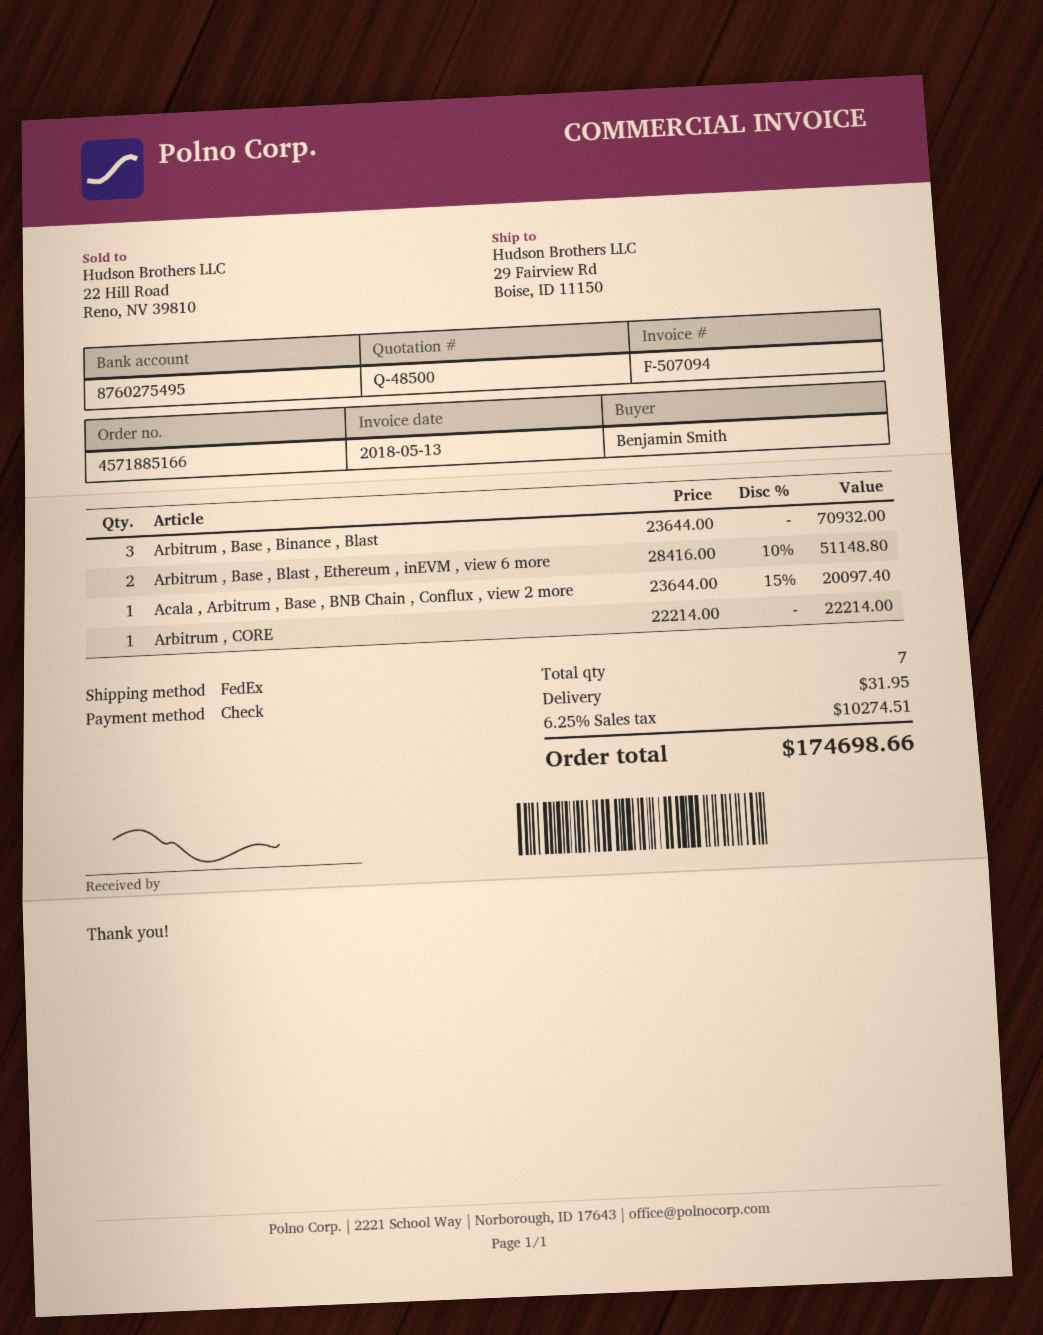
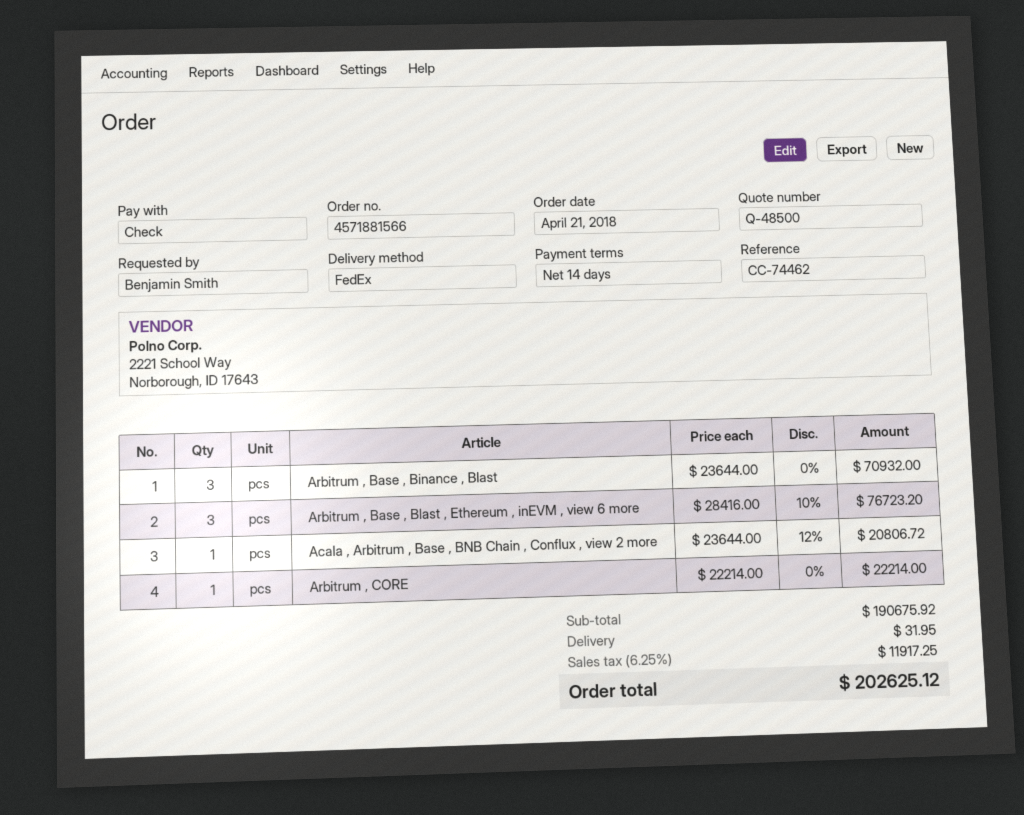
order number: 4571885166 -> 4571881566
Arbitrum , Base , Blast , Ethereum , inEVM , view 6 more: 2 x 28416.00 - 10% = 51148.80 -> 3 x 28416.00 - 10% = 76723.20
Acala , Arbitrum , Base , BNB Chain , Conflux , view 2 more: 1 x 23644.00 - 15% = 20097.40 -> 1 x 23644.00 - 12% = 20806.72
tax: 6.25% = 10274.51 -> 6.25% = 11917.25
total: 174698.66 -> 202625.12

